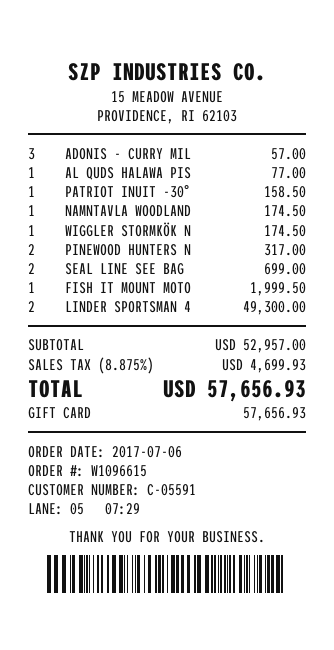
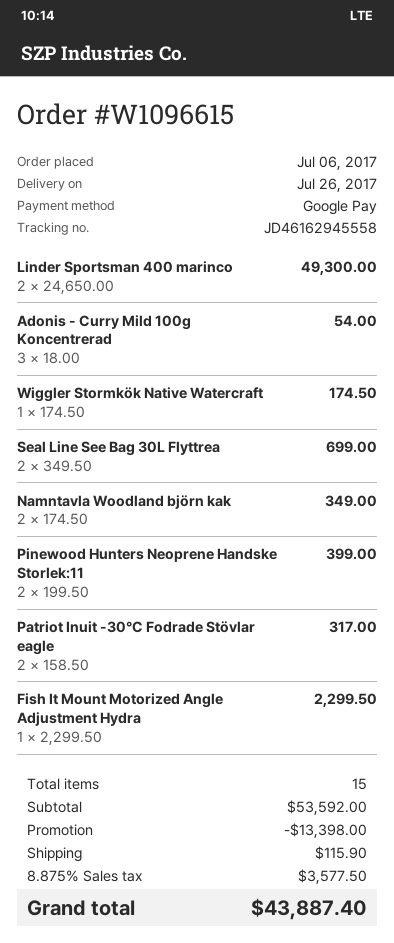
payment method: gift card -> Google Pay
ADONIS - CURRY MIL: 3 for 57.00 -> 3 for 54.00
AL QUDS HALAWA PIS: 1 for 77.00 -> none
PATRIOT INUIT -30°: 1 for 158.50 -> 2 for 317.00
NAMNTAVLA WOODLAND: 1 for 174.50 -> 2 for 349.00
PINEWOOD HUNTERS N: 2 for 317.00 -> 2 for 399.00
FISH IT MOUNT MOTO: 1 for 1999.50 -> 1 for 2299.50
subtotal: 52957.00 -> 53592.00
discount: none -> 13398.00
shipping: none -> 115.90
tax: 8.875% = 4699.93 -> 8.875% = 3577.50
total: 57656.93 -> 43887.40

